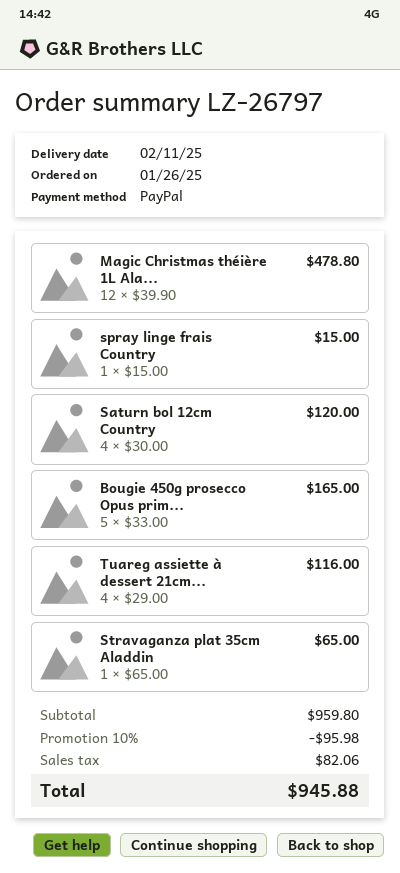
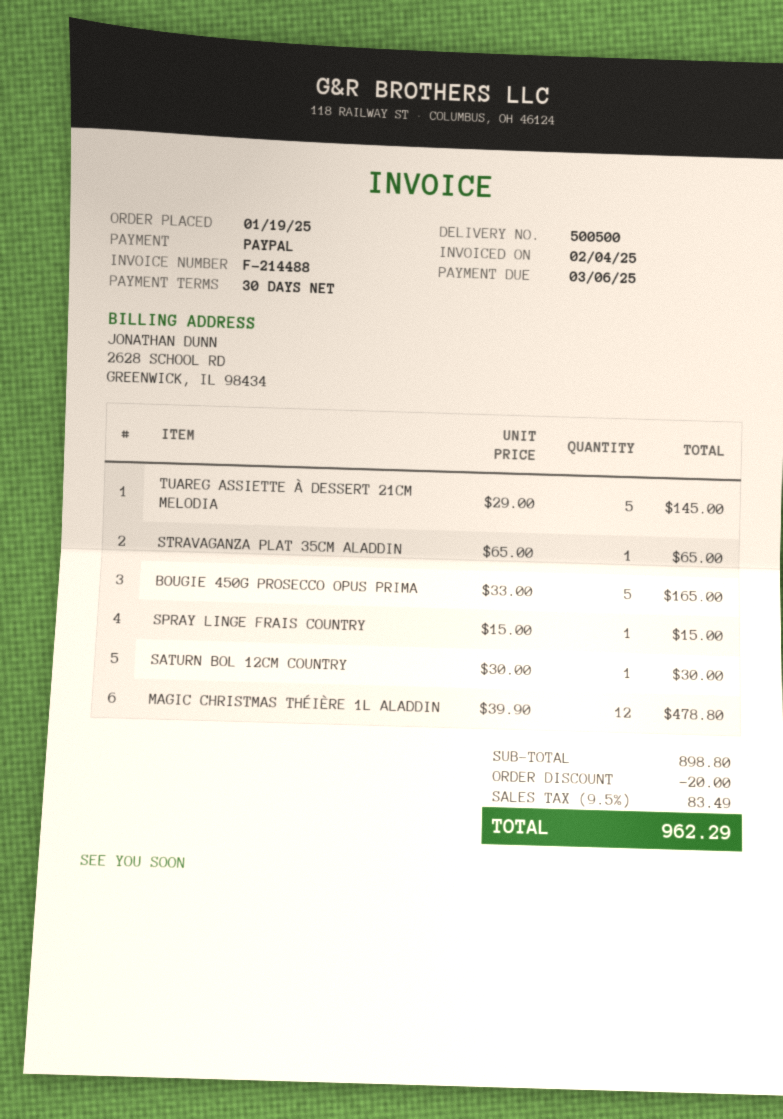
order date: 2025-01-26 -> 2025-01-19
Saturn bol 12cm Country: 4 x 30.00 = 120.00 -> 1 x 30.00 = 30.00
Tuareg assiette à dessert 21cm...: 4 x 29.00 = 116.00 -> 5 x 29.00 = 145.00
subtotal: 959.80 -> 898.80
discount: 95.98 -> 20.00
tax: 82.06 -> 83.49
total: 945.88 -> 962.29

